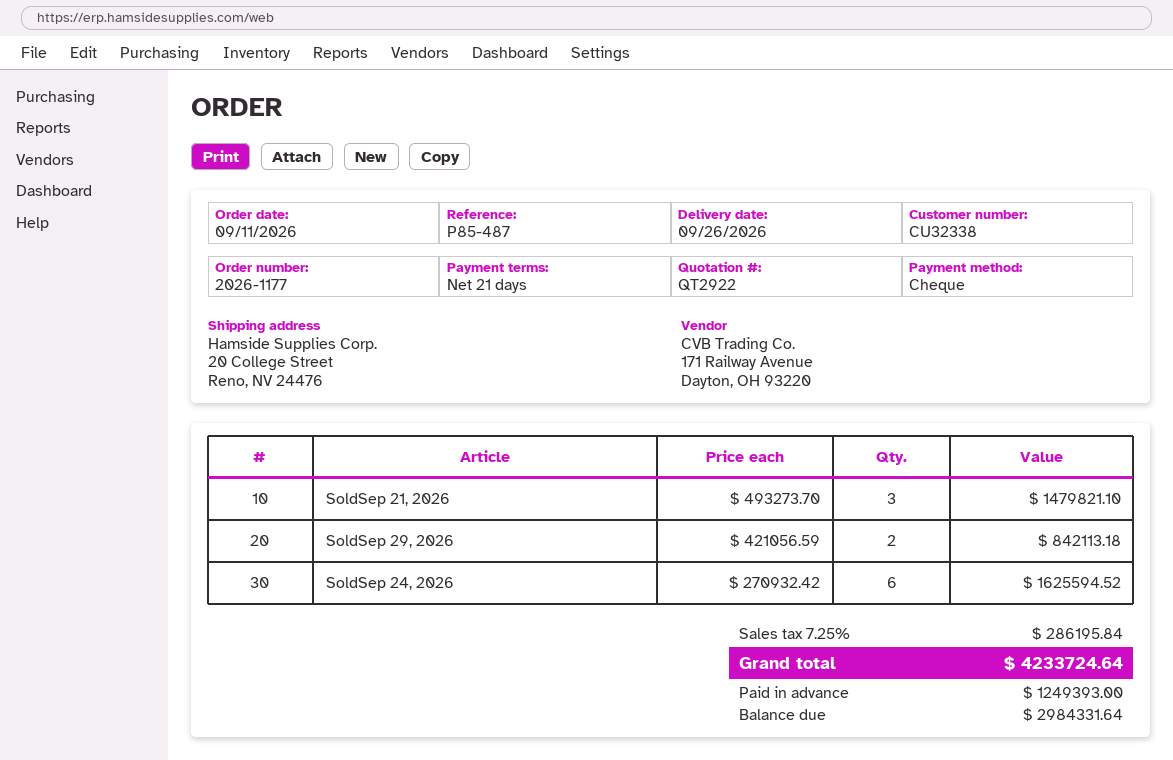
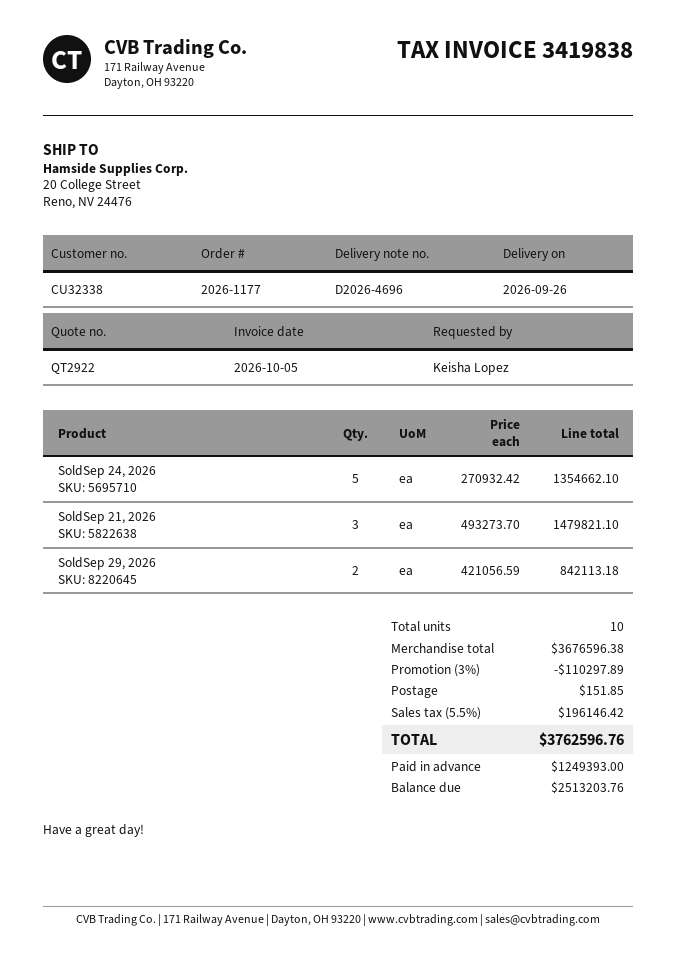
SoldSep 24, 2026: 6 x 270932.42 = 1625594.52 -> 5 x 270932.42 = 1354662.10
discount: none -> 3% = 110297.89
shipping: none -> 151.85
tax: 7.25% = 286195.84 -> 5.5% = 196146.42
total: 4233724.64 -> 3762596.76
balance: 2984331.64 -> 2513203.76

